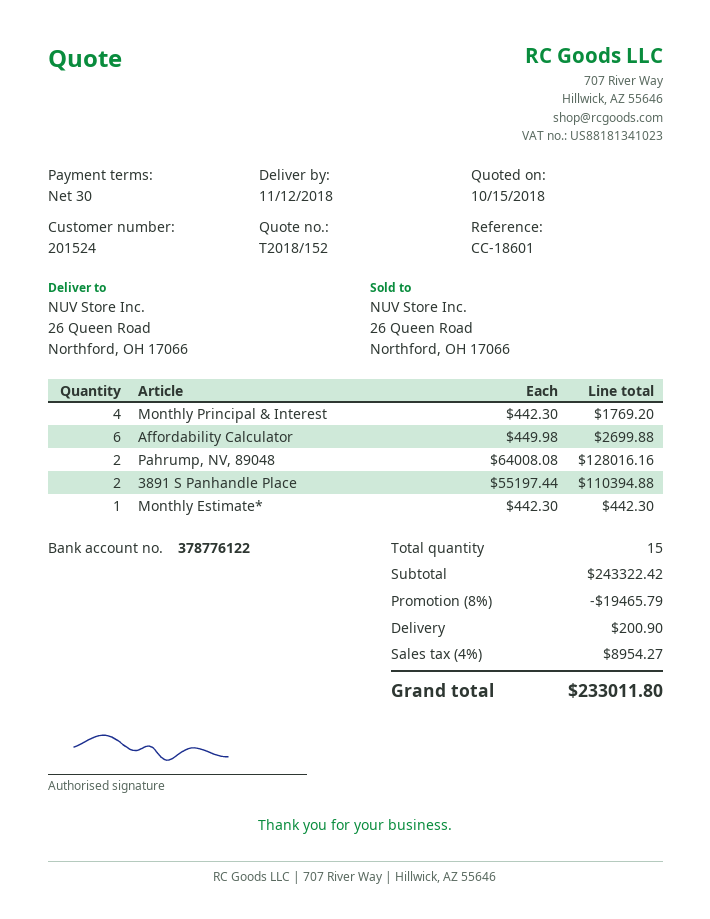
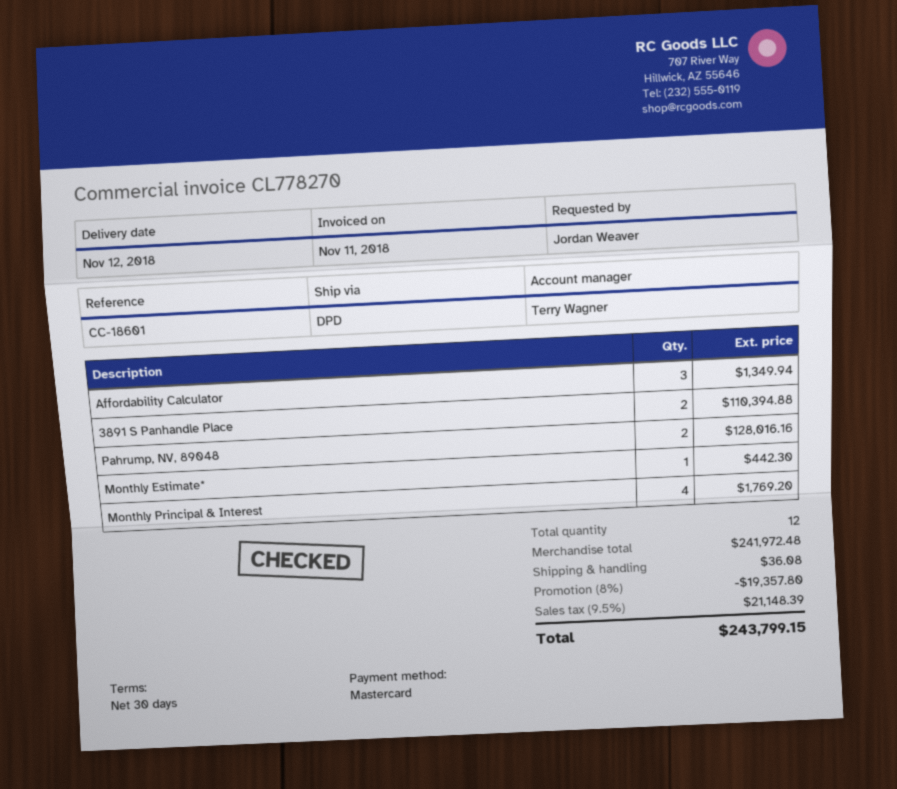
Affordability Calculator: 6 for 2699.88 -> 3 for 1349.94
total quantity: 15 -> 12
subtotal: 243322.42 -> 241972.48
discount: 8% = 19465.79 -> 8% = 19357.80
shipping: 200.90 -> 36.08
tax: 4% = 8954.27 -> 9.5% = 21148.39
total: 233011.80 -> 243799.15

